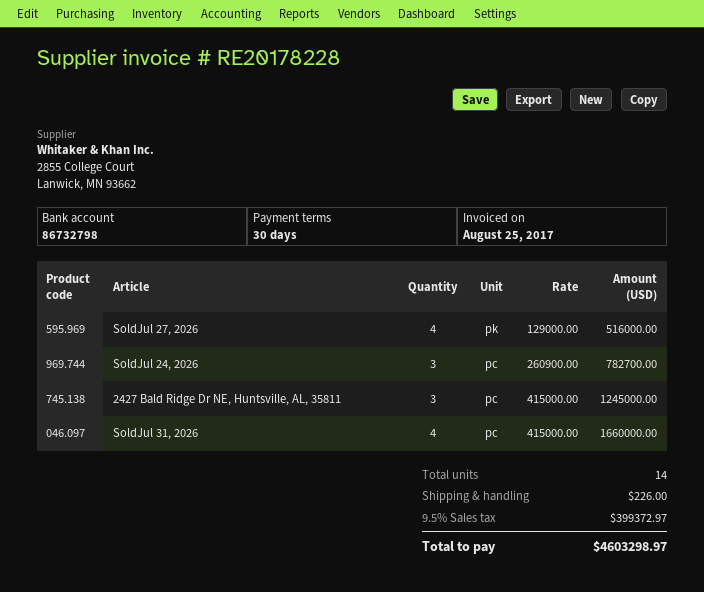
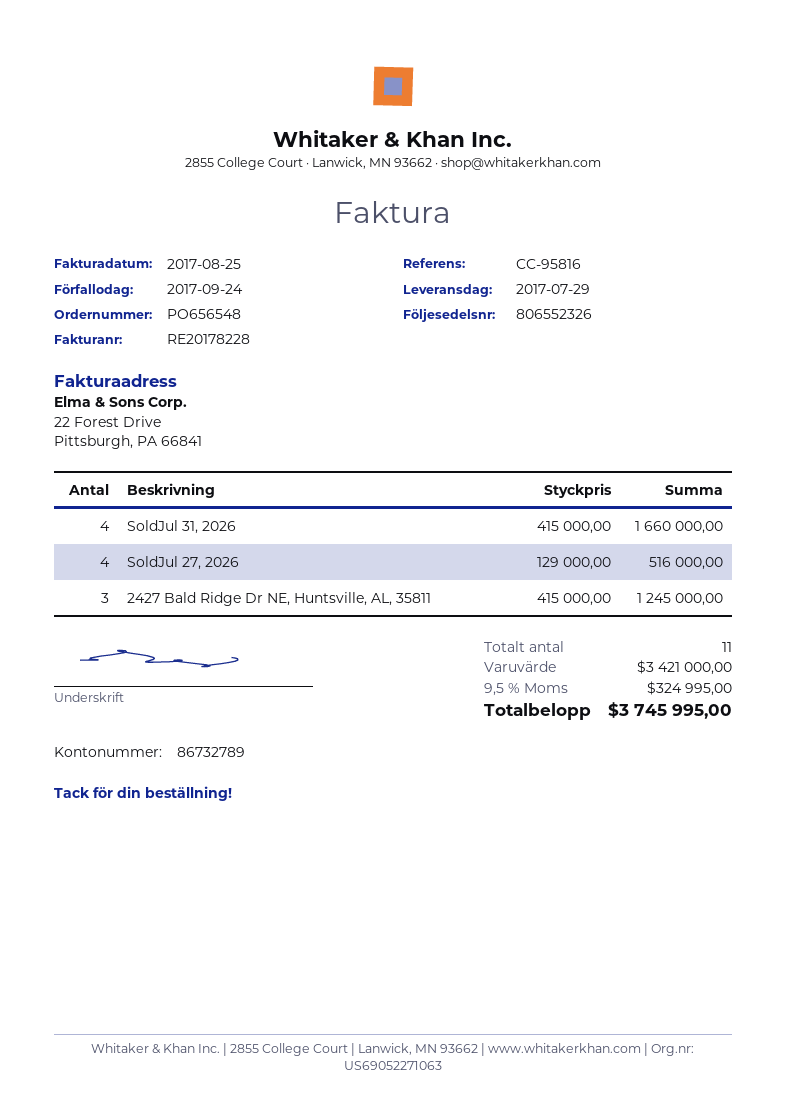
bank account: 86732798 -> 86732789
SoldJul 24, 2026: 3 x 260900.00 = 782700.00 -> none
total quantity: 14 -> 11
shipping: 226.00 -> none
tax: 9.5% = 399372.97 -> 9.5% = 324995.00
total: 4603298.97 -> 3745995.00

